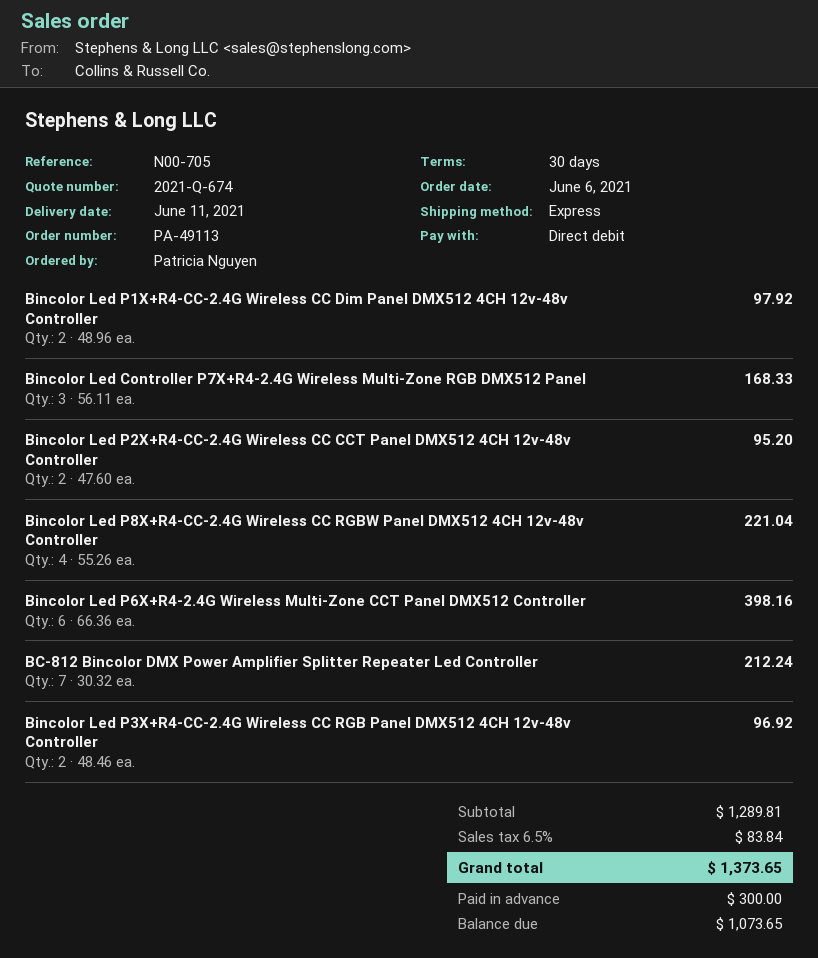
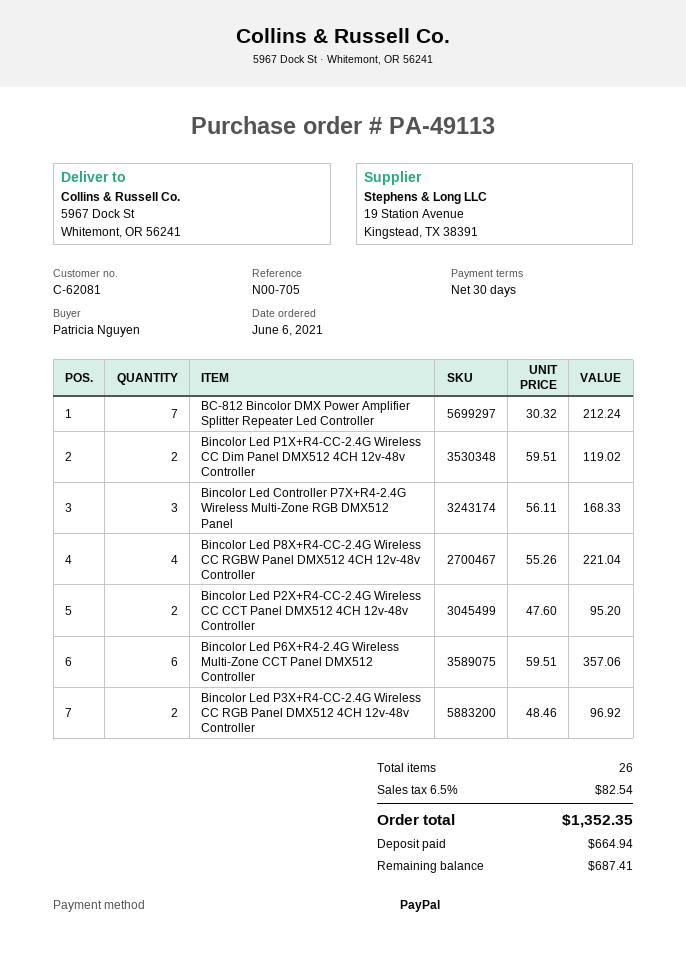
payment method: direct debit -> PayPal
Bincolor Led P1X+R4-CC-2.4G Wireless CC Dim Panel DMX512 4CH 12v-48v Controller: 2 x 48.96 = 97.92 -> 2 x 59.51 = 119.02
Bincolor Led P6X+R4-2.4G Wireless Multi-Zone CCT Panel DMX512 Controller: 6 x 66.36 = 398.16 -> 6 x 59.51 = 357.06
tax: 6.5% = 83.84 -> 6.5% = 82.54
total: 1373.65 -> 1352.35
deposit: 300.00 -> 664.94
balance: 1073.65 -> 687.41

